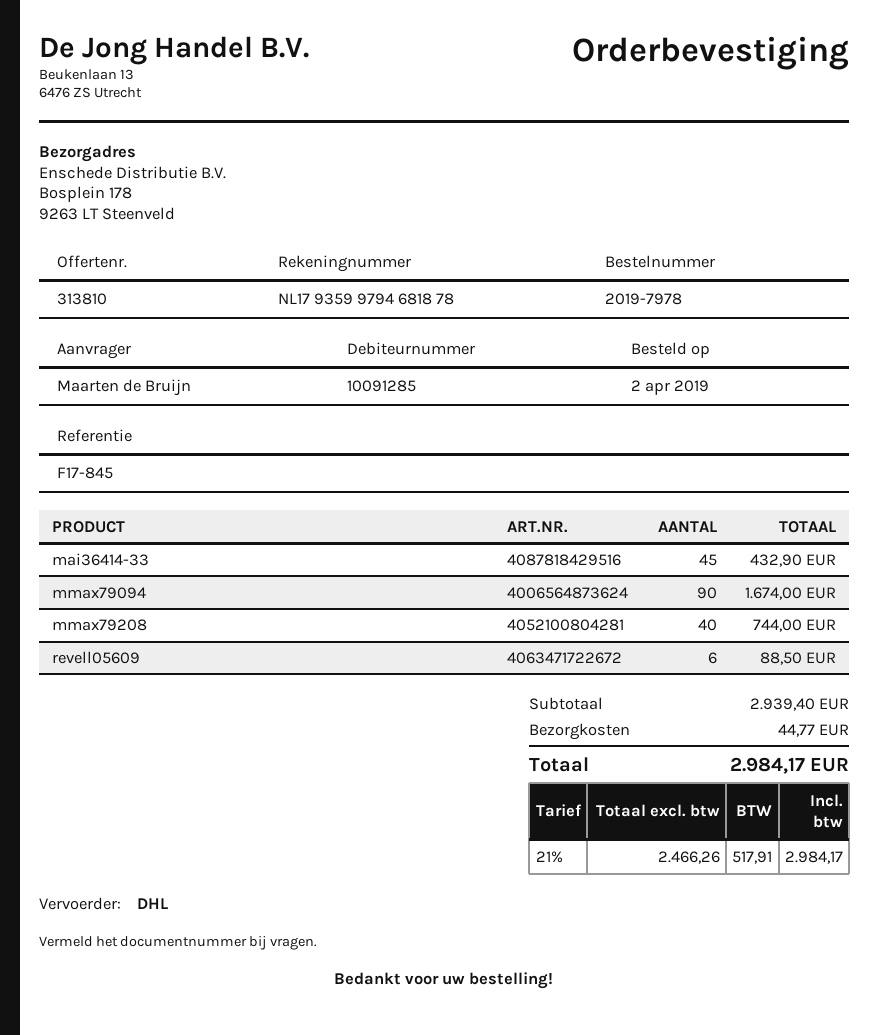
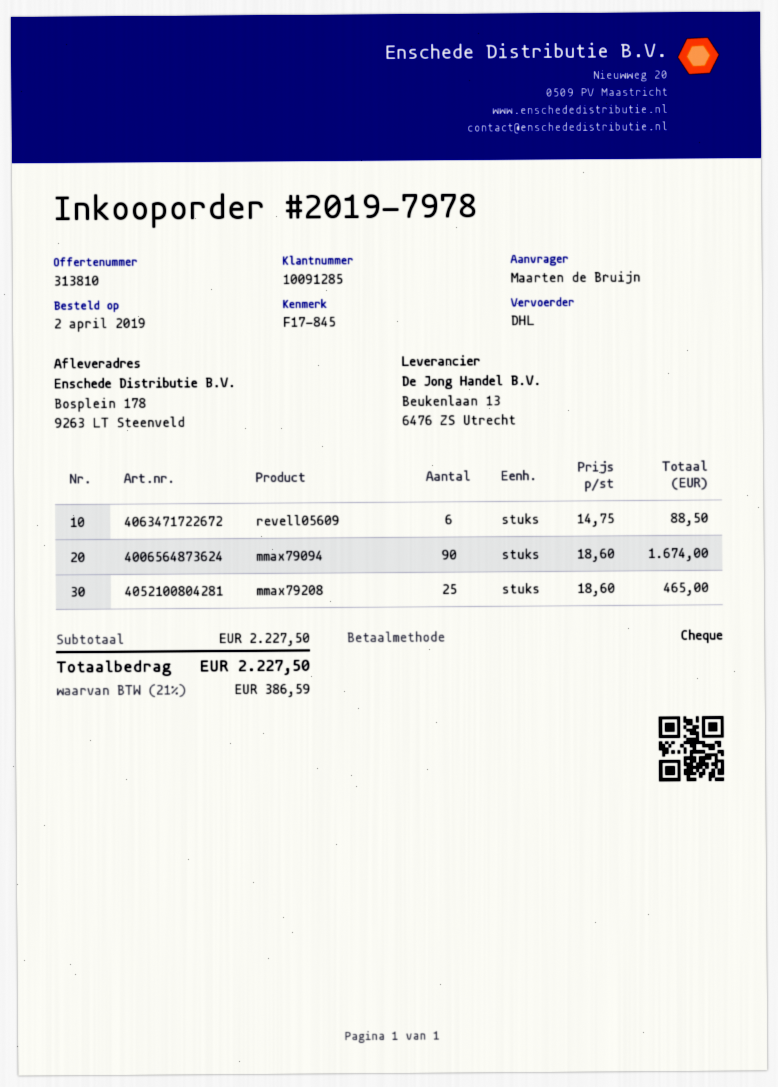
mai36414-33: 45 for 432.90 -> none
mmax79208: 40 for 744.00 -> 25 for 465.00
subtotal: 2939.40 -> 2227.50
shipping: 44.77 -> none
tax: 21% = 517.91 -> 21% = 386.59
total: 2984.17 -> 2227.50

